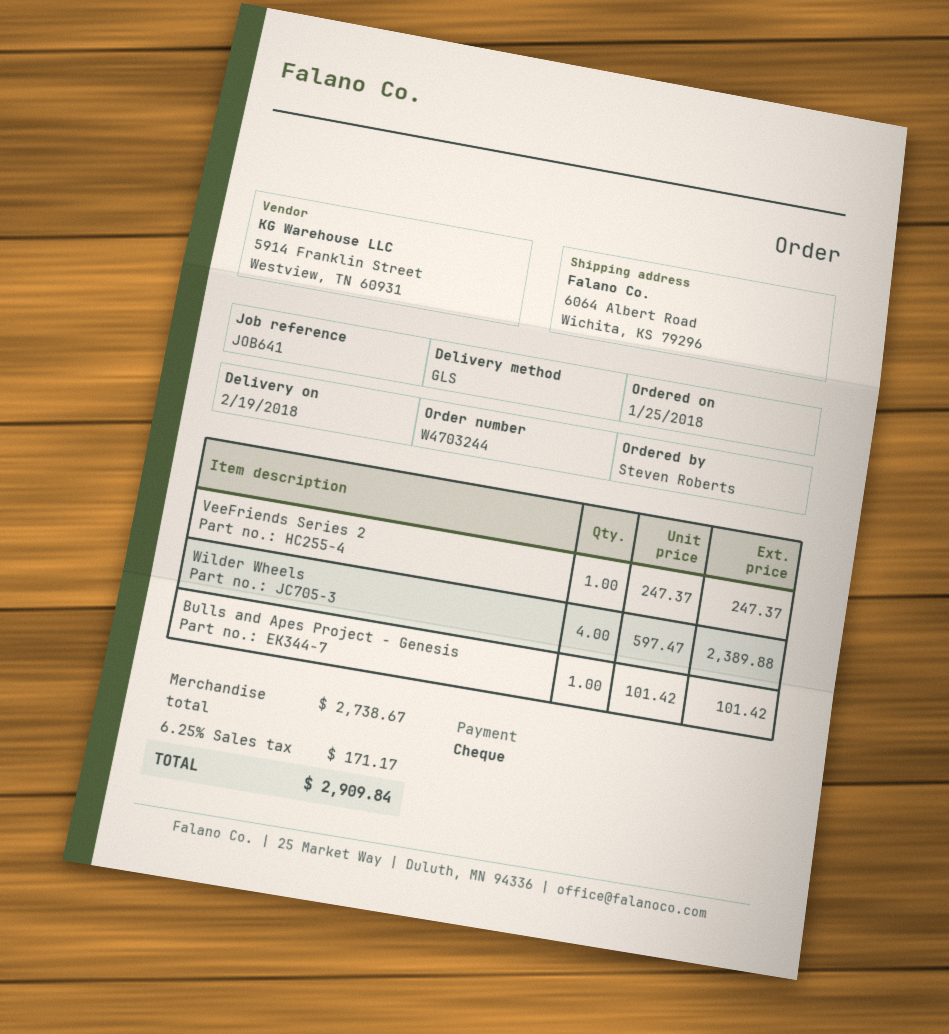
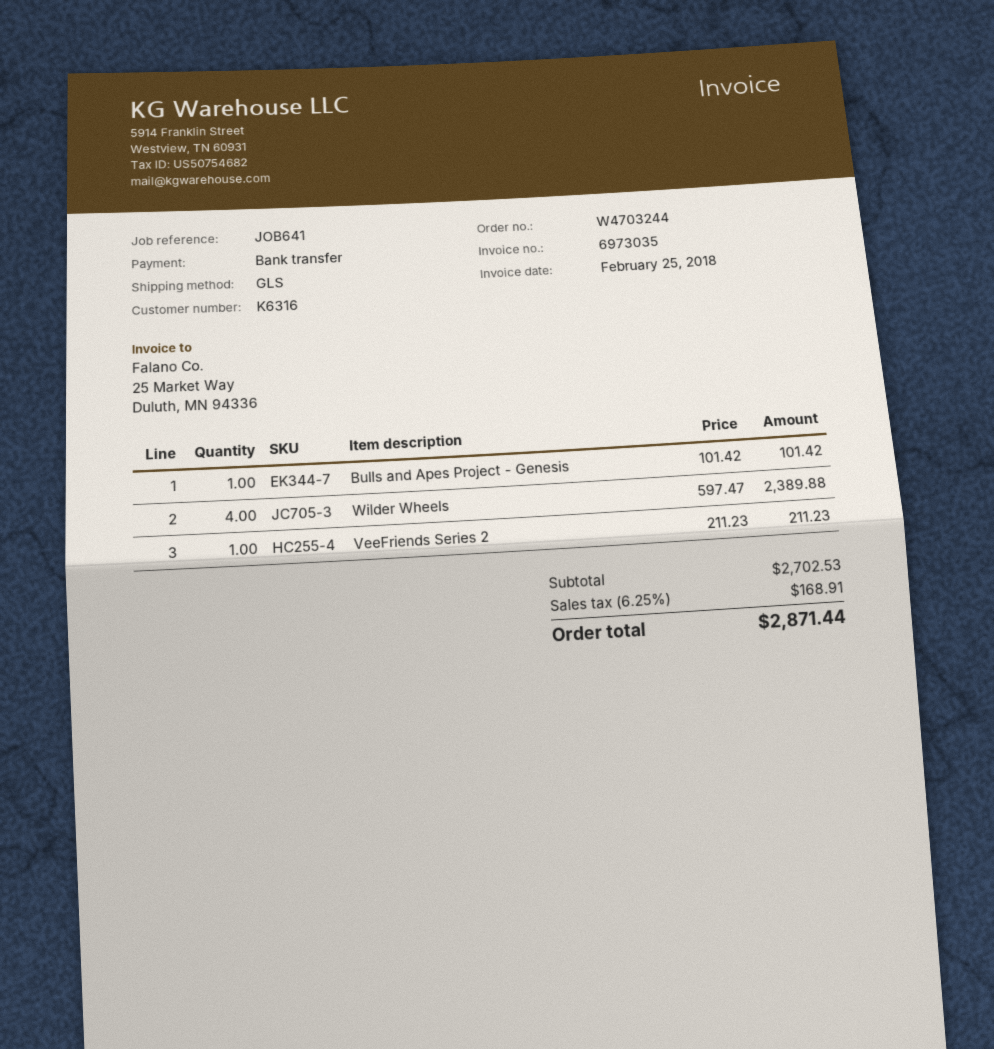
payment method: cheque -> bank transfer
VeeFriends Series 2: 1 x 247.37 = 247.37 -> 1 x 211.23 = 211.23
subtotal: 2738.67 -> 2702.53
tax: 6.25% = 171.17 -> 6.25% = 168.91
total: 2909.84 -> 2871.44

